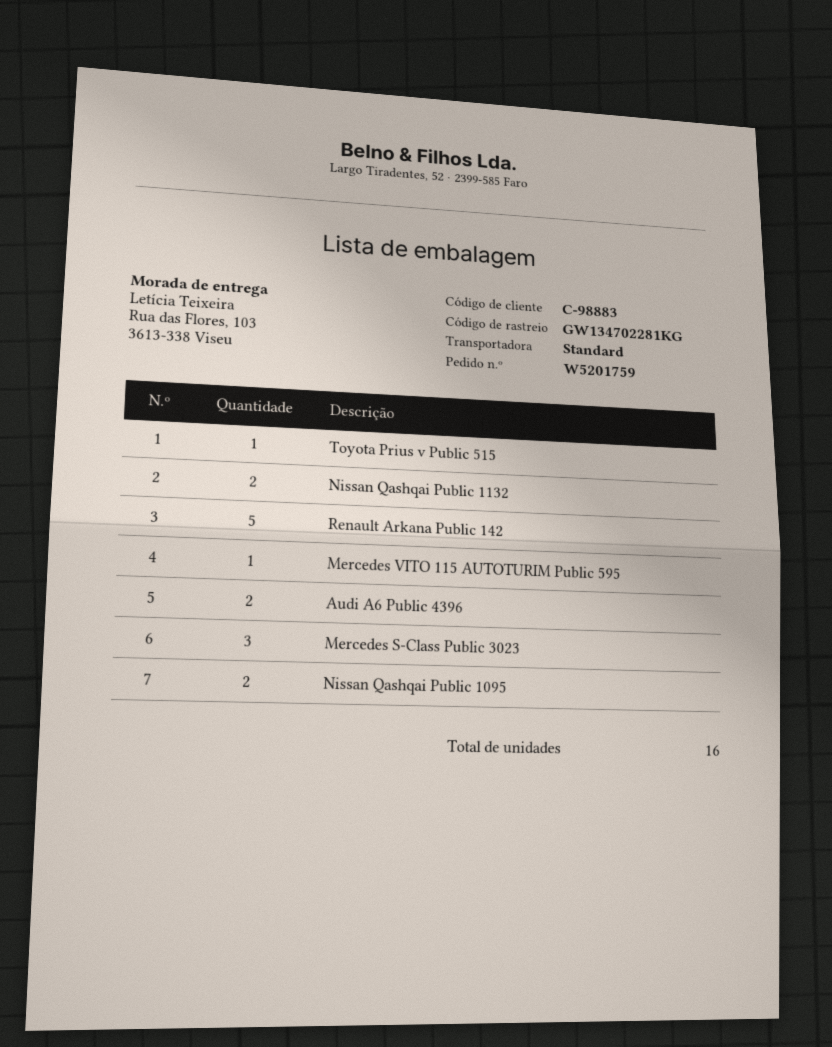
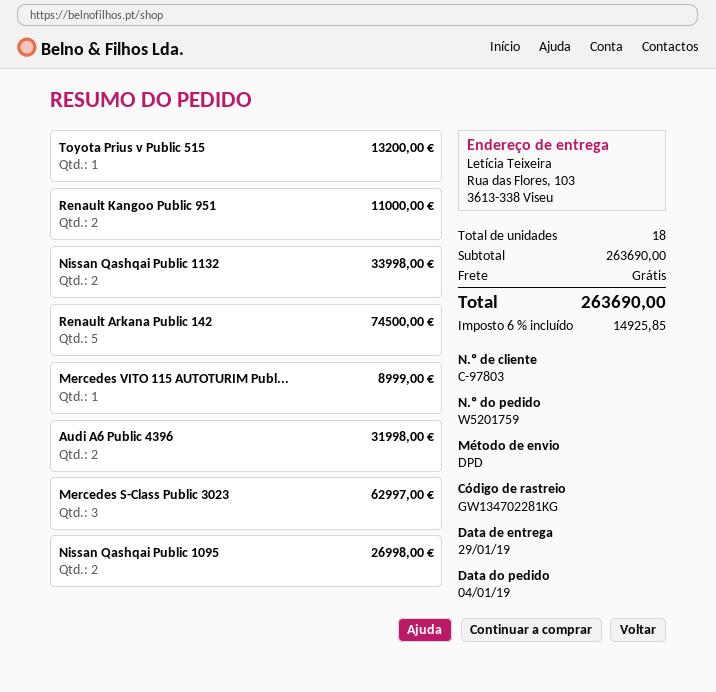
customer number: C-98883 -> C-97803
shipping method: standard -> DPD
Renault Kangoo Public 951: none -> 2
total quantity: 16 -> 18

